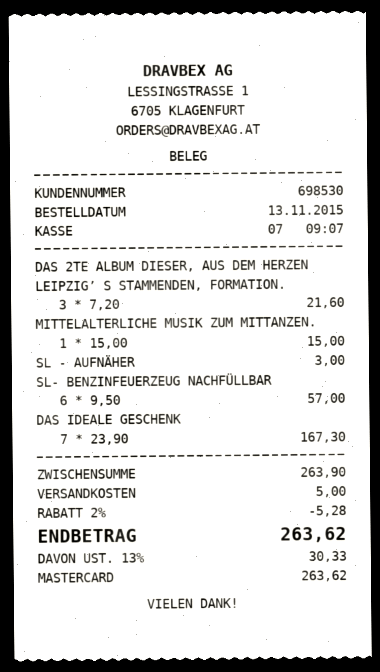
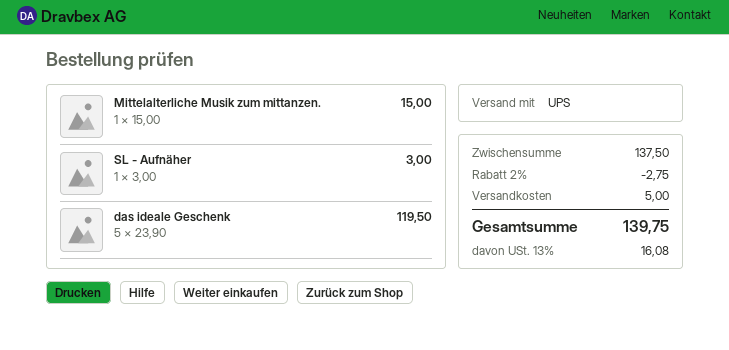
DAS 2TE ALBUM DIESER, AUS DEM HERZEN LEIPZIG’ S STAMMENDEN, FORMATION.: 3 x 7.20 = 21.60 -> none
SL- BENZINFEUERZEUG NACHFÜLLBAR: 6 x 9.50 = 57.00 -> none
DAS IDEALE GESCHENK: 7 x 23.90 = 167.30 -> 5 x 23.90 = 119.50
subtotal: 263.90 -> 137.50
discount: 2% = 5.28 -> 2% = 2.75
tax: 13% = 30.33 -> 13% = 16.08
total: 263.62 -> 139.75

